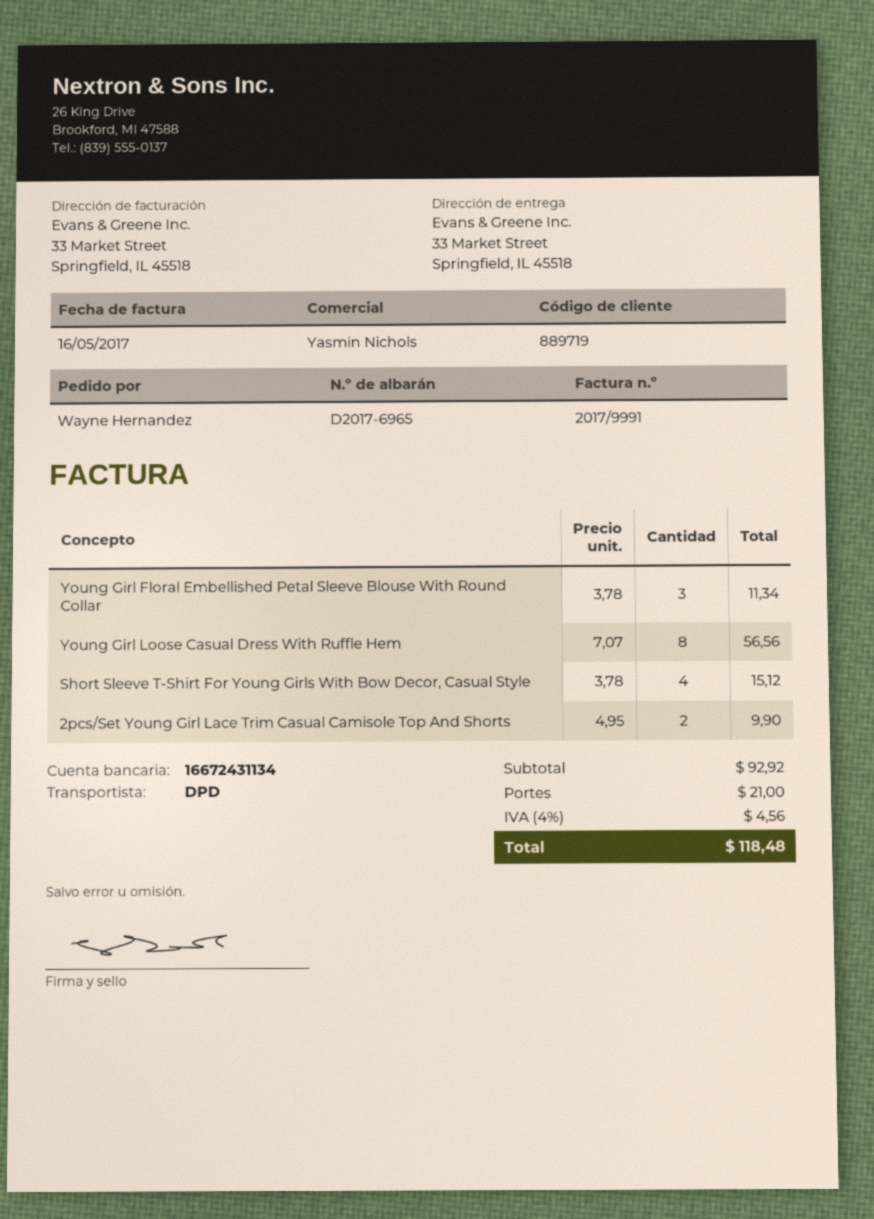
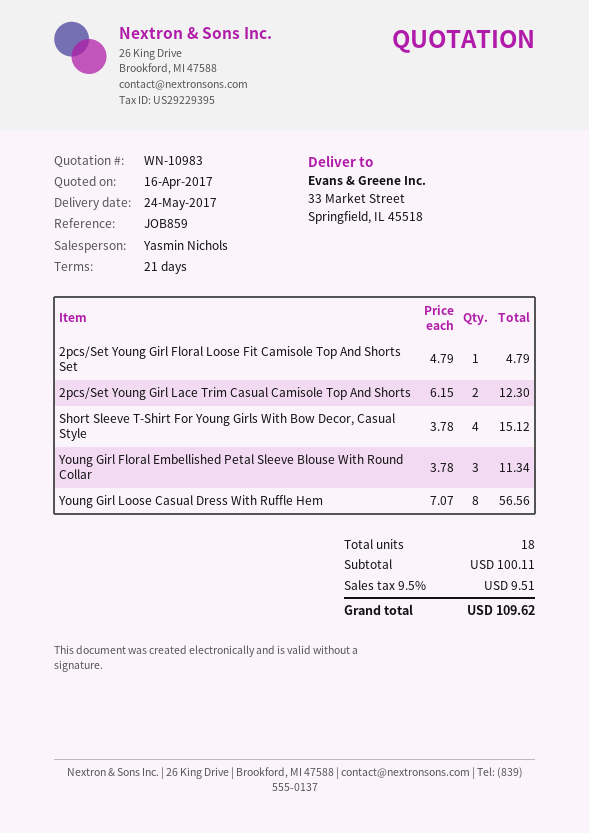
2pcs/Set Young Girl Lace Trim Casual Camisole Top And Shorts: 2 x 4.95 = 9.90 -> 2 x 6.15 = 12.30
2pcs/Set Young Girl Floral Loose Fit Camisole Top And Shorts Set: none -> 1 x 4.79 = 4.79
subtotal: 92.92 -> 100.11
shipping: 21.00 -> none
tax: 4% = 4.56 -> 9.5% = 9.51
total: 118.48 -> 109.62

